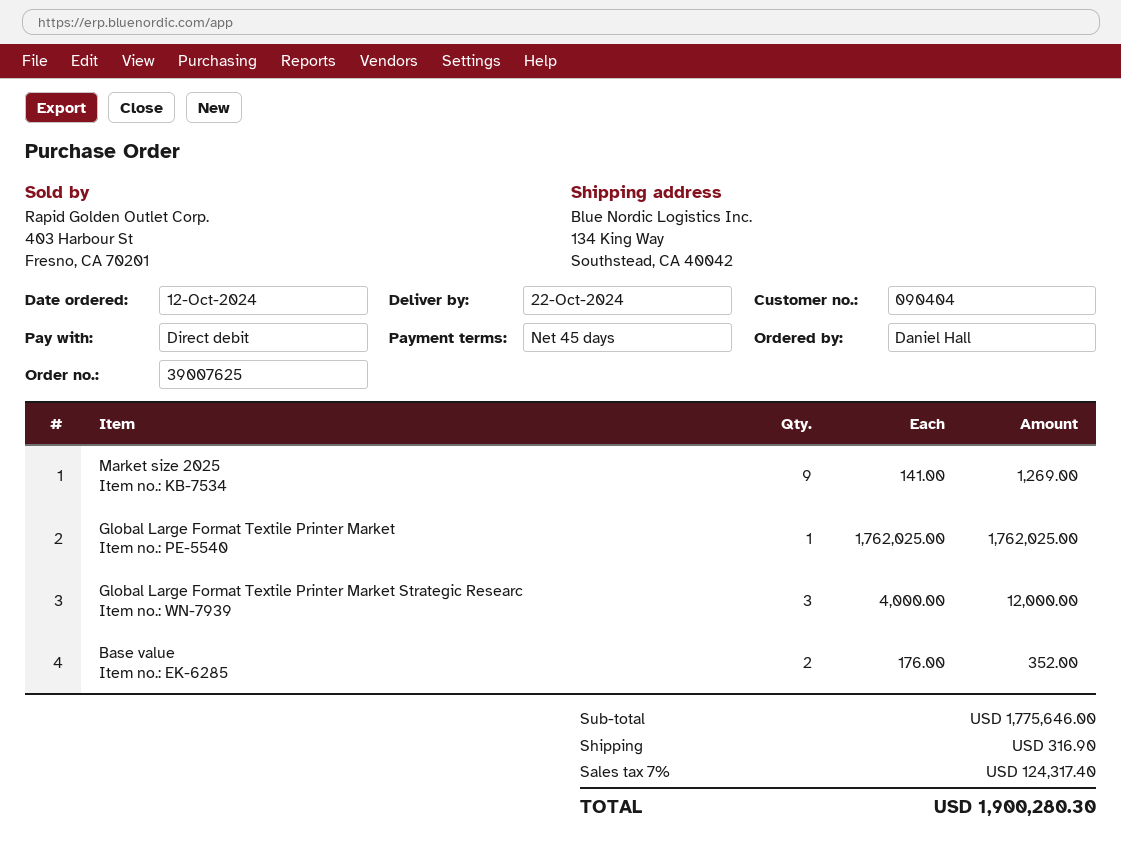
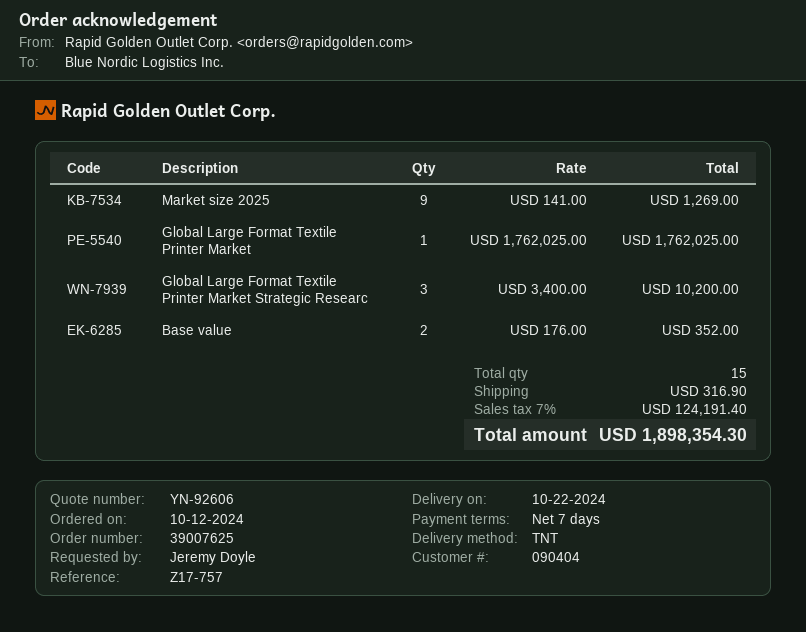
payment terms: 45 days -> 7 days
ordered by: Daniel Hall -> Jeremy Doyle
Global Large Format Textile Printer Market Strategic Researc: 3 x 4000.00 = 12000.00 -> 3 x 3400.00 = 10200.00
tax: 7% = 124317.40 -> 7% = 124191.40
total: 1900280.30 -> 1898354.30

